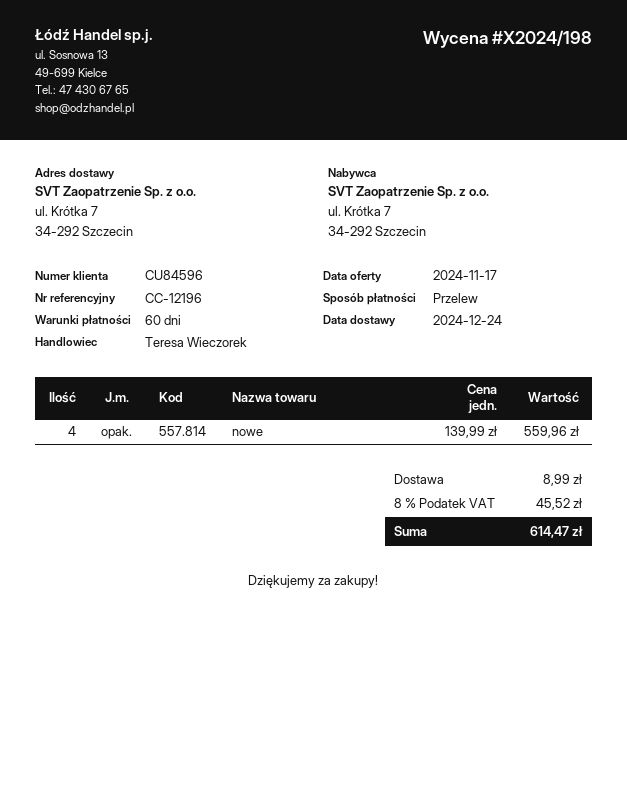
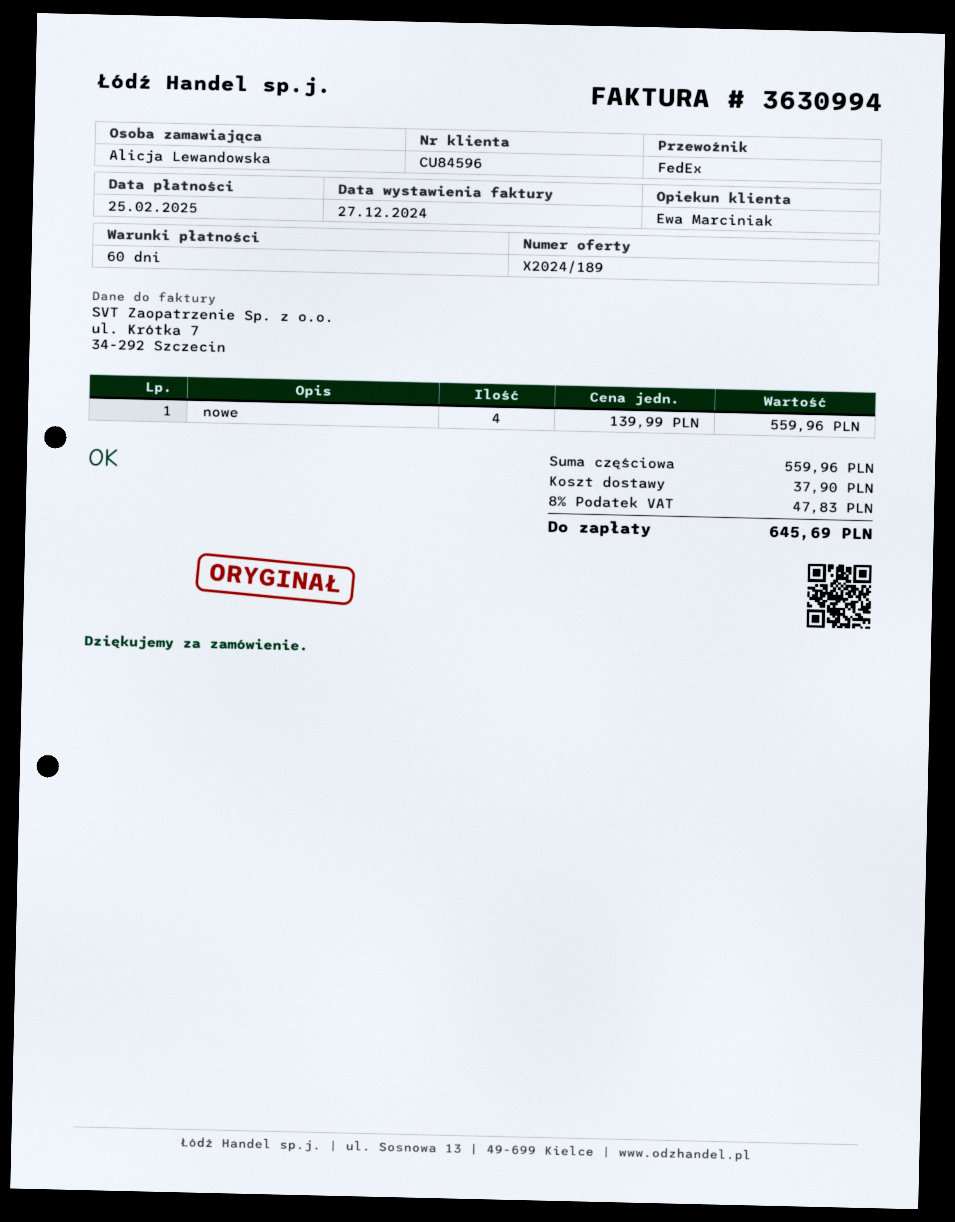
quote number: X2024/198 -> X2024/189
sales rep: Teresa Wieczorek -> Ewa Marciniak
shipping: 8.99 -> 37.90
tax: 8% = 45.52 -> 8% = 47.83
total: 614.47 -> 645.69

